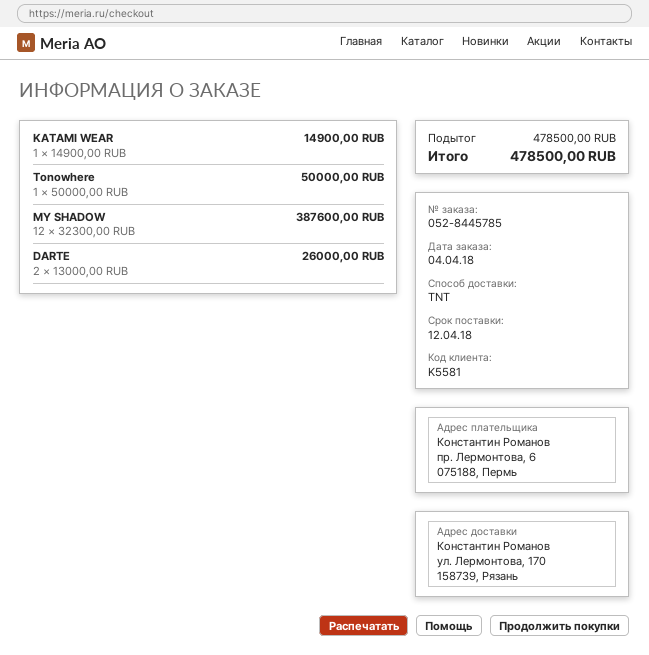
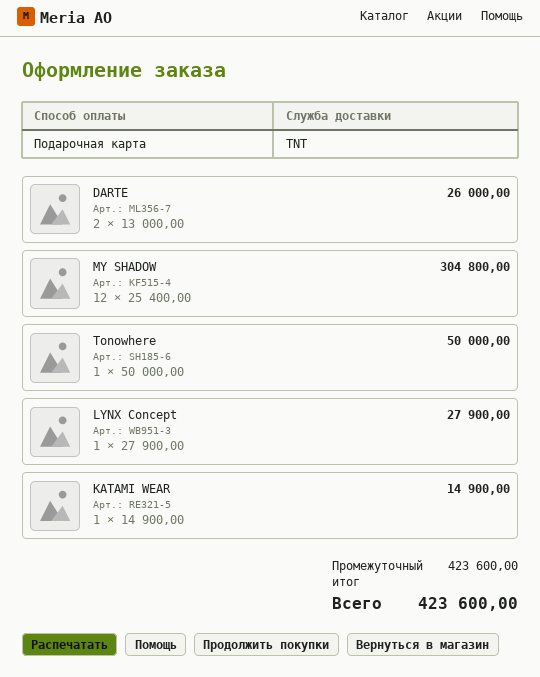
MY SHADOW: 12 x 32300.00 = 387600.00 -> 12 x 25400.00 = 304800.00
LYNX Concept: none -> 1 x 27900.00 = 27900.00
subtotal: 478500.00 -> 423600.00
total: 478500.00 -> 423600.00

